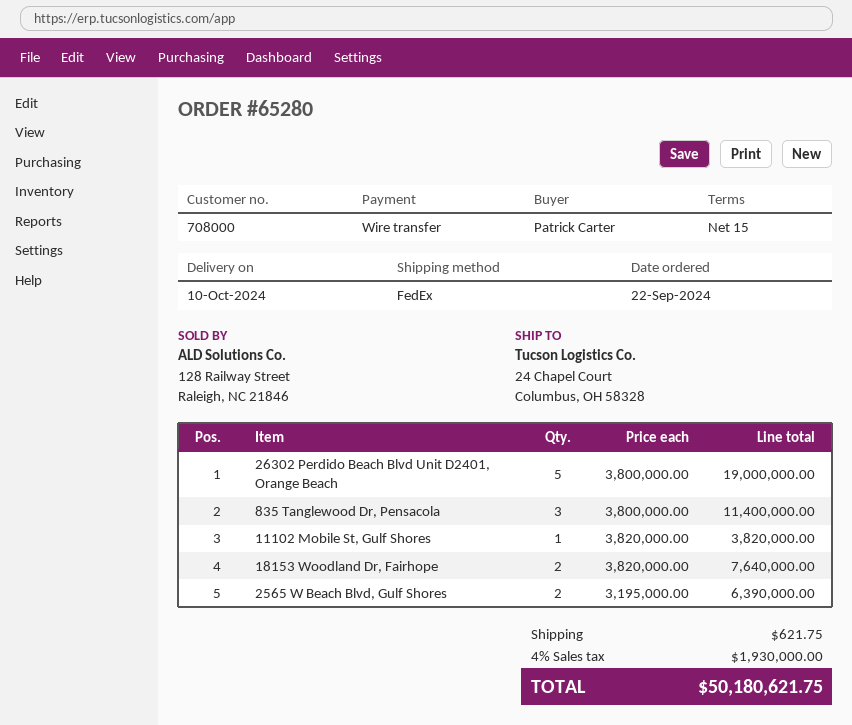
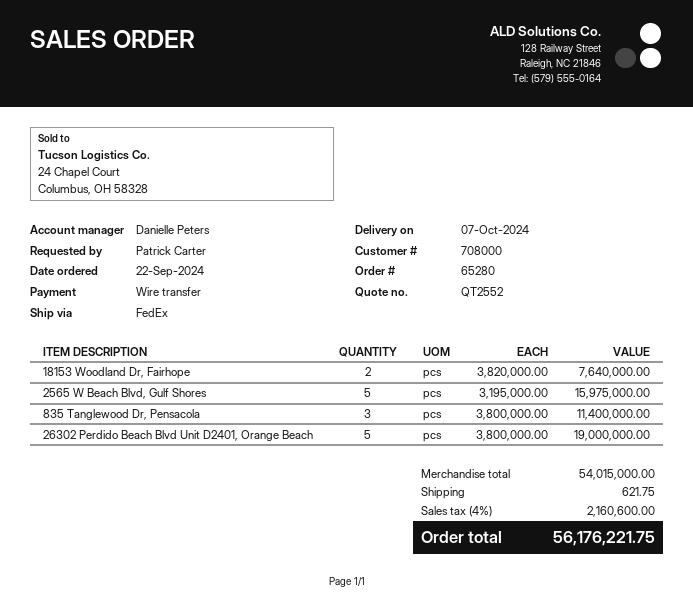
delivery date: 2024-10-10 -> 2024-10-07
11102 Mobile St, Gulf Shores: 1 x 3820000.00 = 3820000.00 -> none
2565 W Beach Blvd, Gulf Shores: 2 x 3195000.00 = 6390000.00 -> 5 x 3195000.00 = 15975000.00
tax: 4% = 1930000.00 -> 4% = 2160600.00
total: 50180621.75 -> 56176221.75

